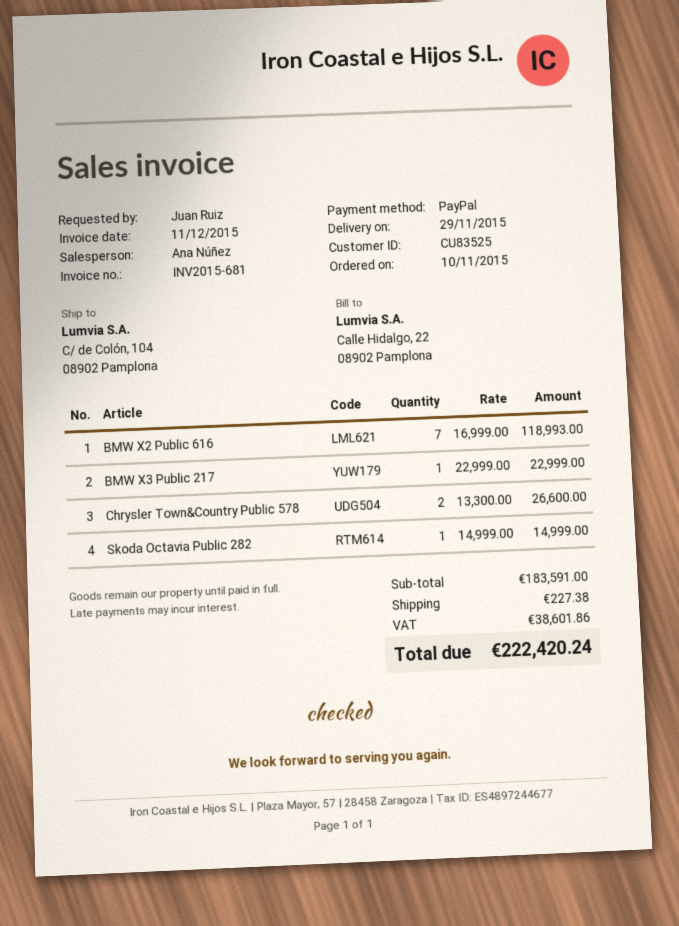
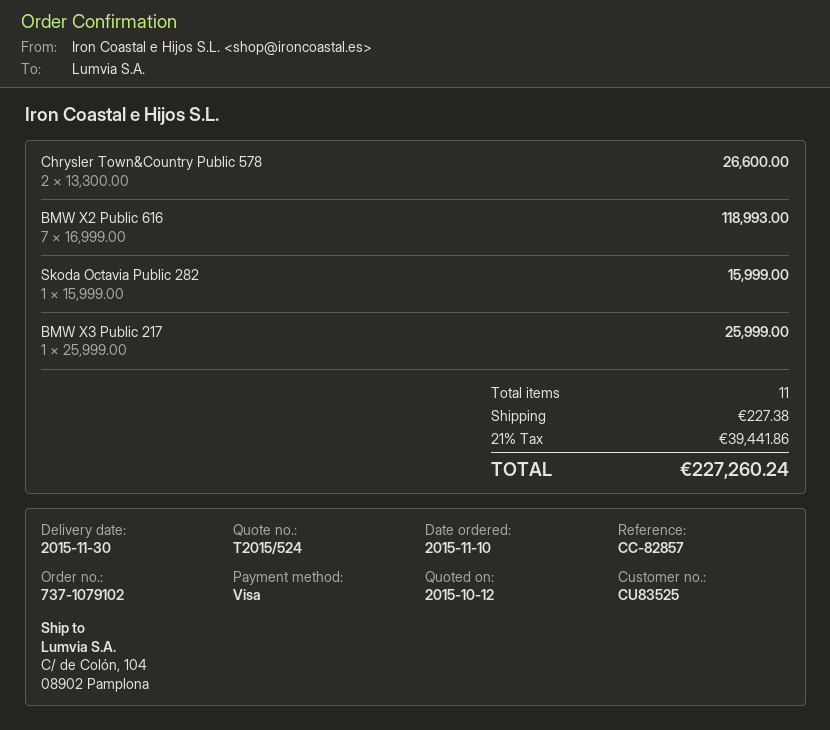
delivery date: 2015-11-29 -> 2015-11-30
payment method: PayPal -> Visa
BMW X3 Public 217: 1 x 22999.00 = 22999.00 -> 1 x 25999.00 = 25999.00
Skoda Octavia Public 282: 1 x 14999.00 = 14999.00 -> 1 x 15999.00 = 15999.00
tax: 38601.86 -> 39441.86
total: 222420.24 -> 227260.24

